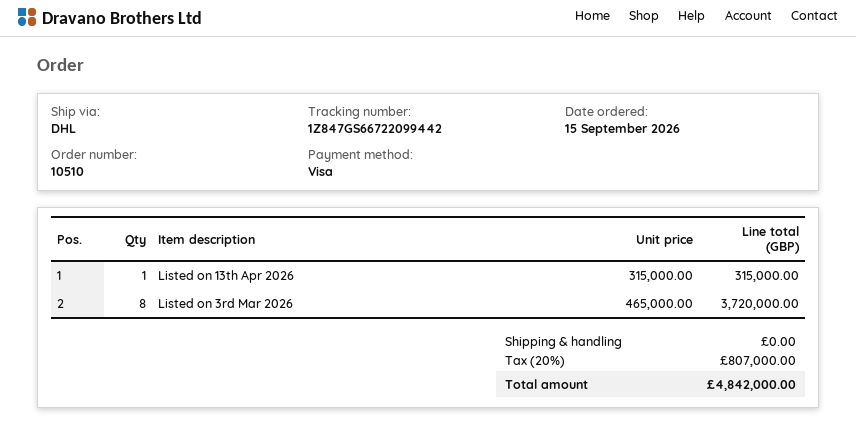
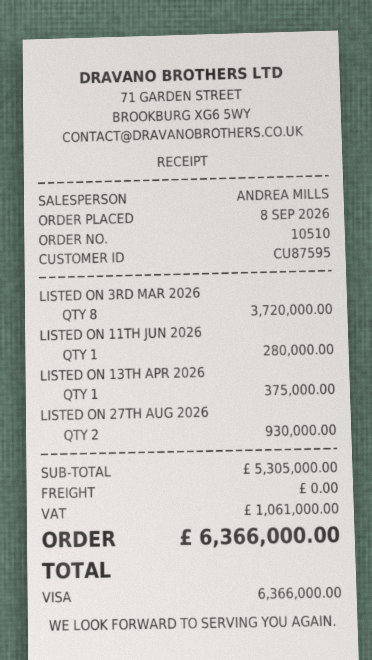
order date: 2026-09-15 -> 2026-09-08
Listed on 13th Apr 2026: 1 for 315000.00 -> 1 for 375000.00
LISTED ON 11TH JUN 2026: none -> 1 for 280000.00
LISTED ON 27TH AUG 2026: none -> 2 for 930000.00
tax: 807000.00 -> 1061000.00
total: 4842000.00 -> 6366000.00

